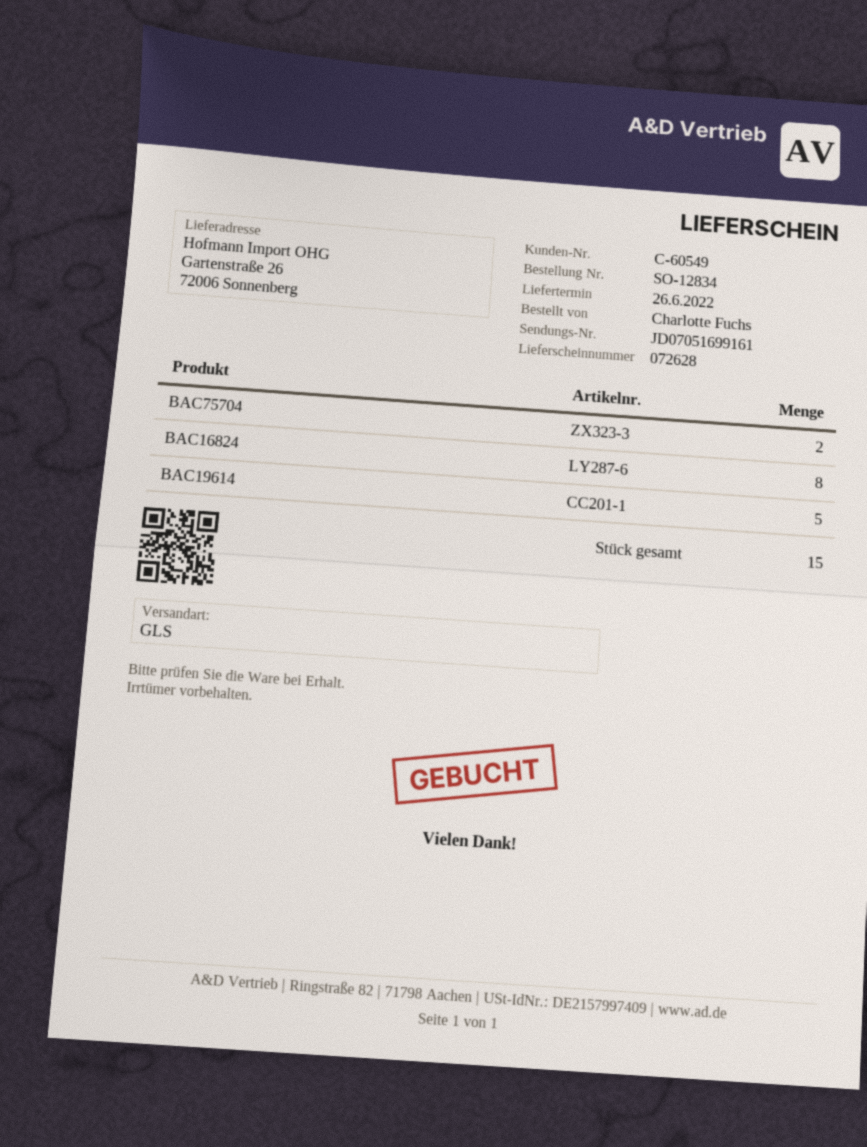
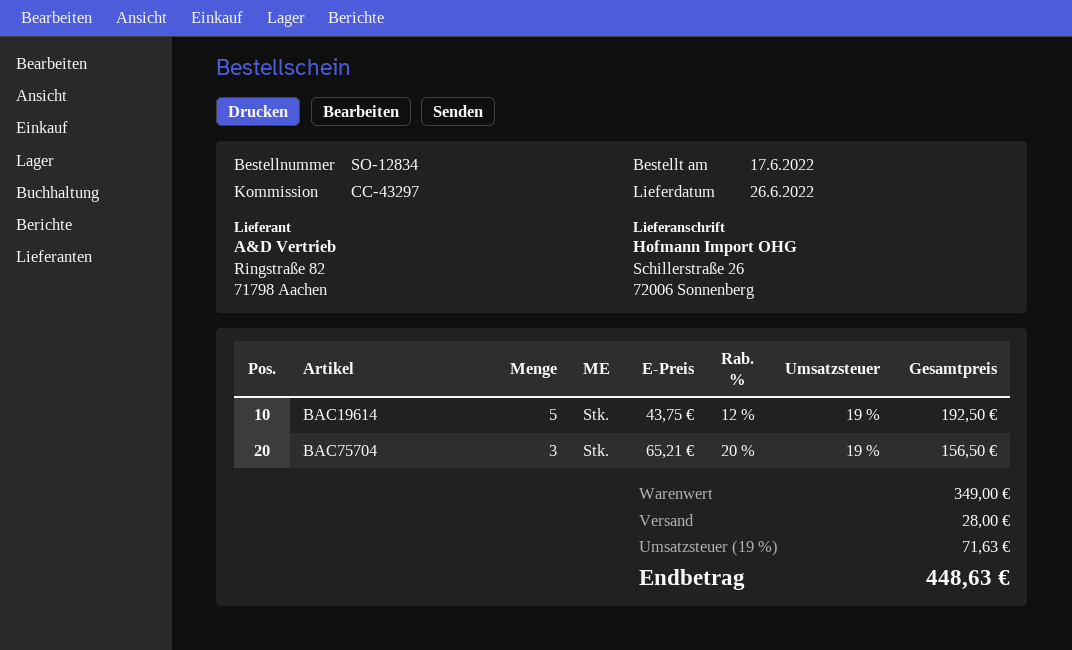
ship to: Gartenstraße 26, 72006 Sonnenberg -> Schillerstraße 26, 72006 Sonnenberg
BAC75704: 2 -> 3
BAC16824: 8 -> none

